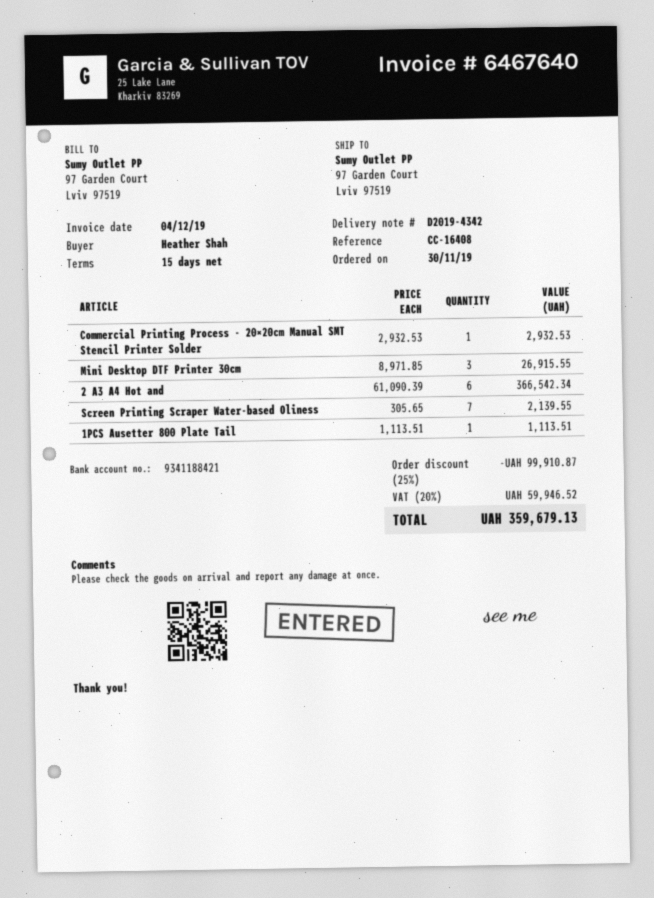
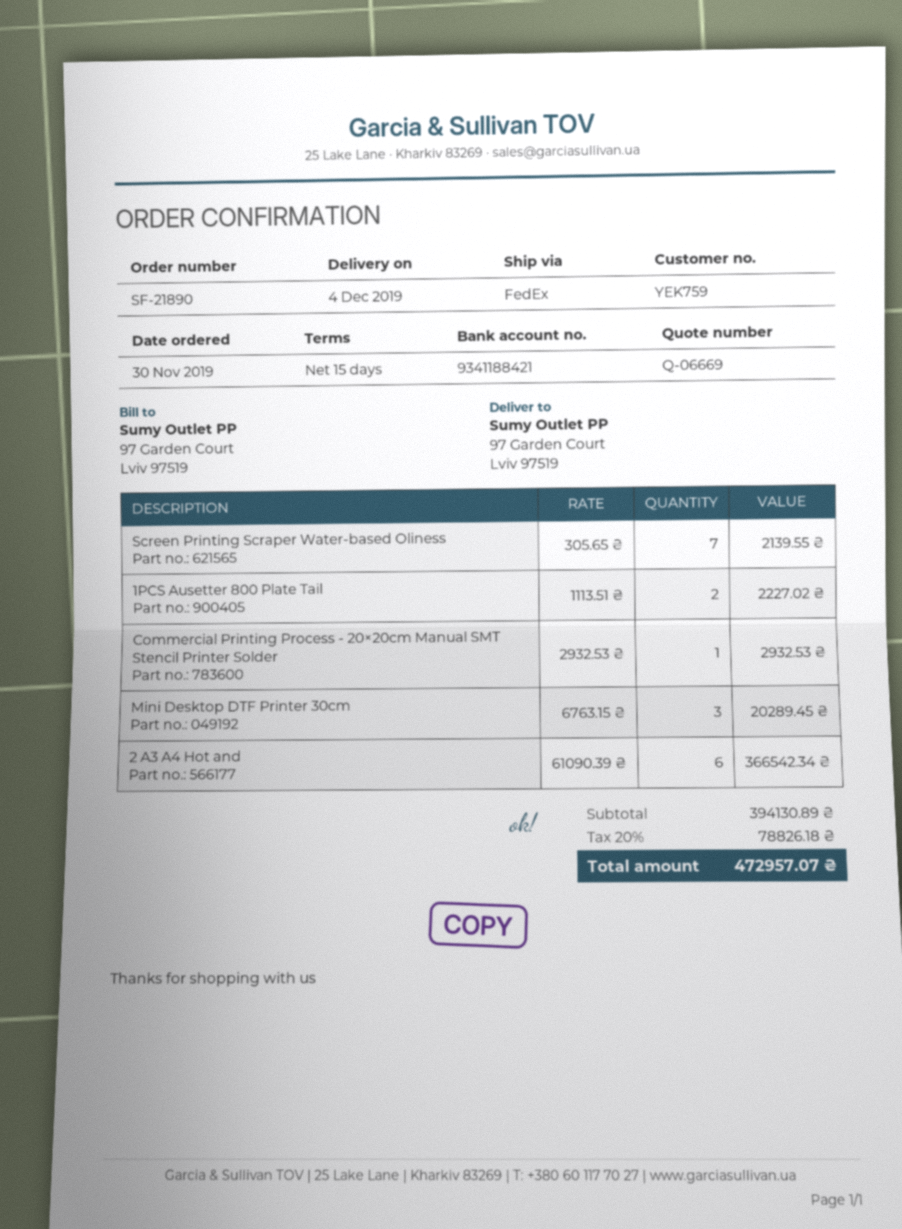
Mini Desktop DTF Printer 30cm: 3 x 8971.85 = 26915.55 -> 3 x 6763.15 = 20289.45
1PCS Ausetter 800 Plate Tail: 1 x 1113.51 = 1113.51 -> 2 x 1113.51 = 2227.02
discount: 25% = 99910.87 -> none
tax: 20% = 59946.52 -> 20% = 78826.18
total: 359679.13 -> 472957.07

